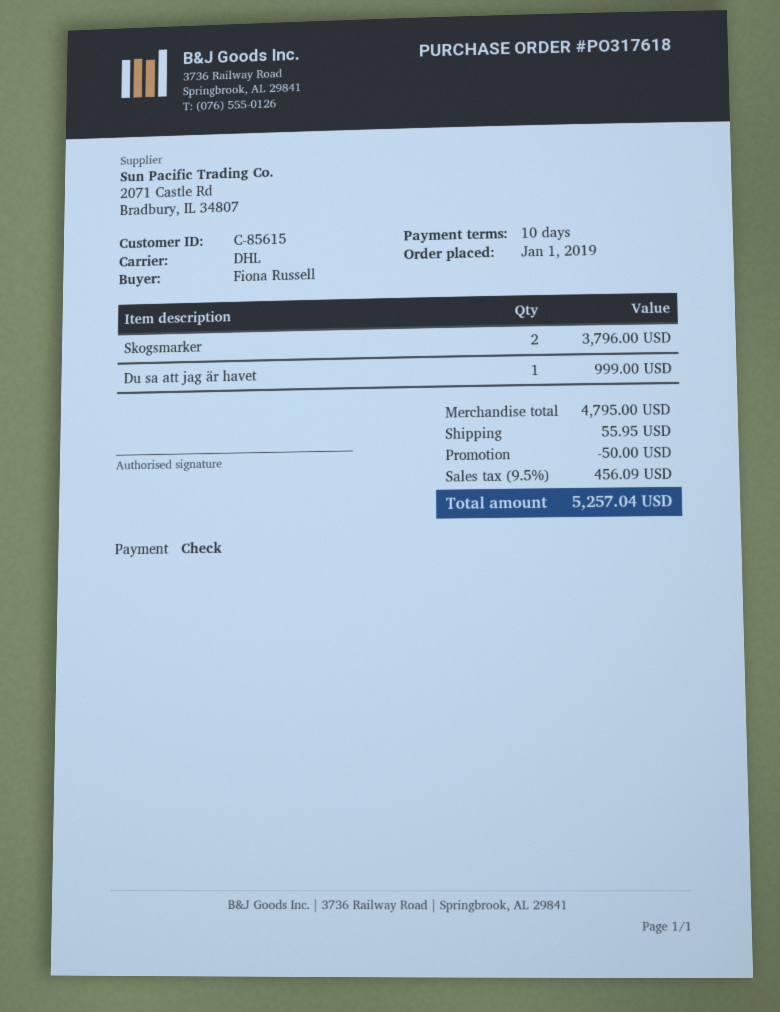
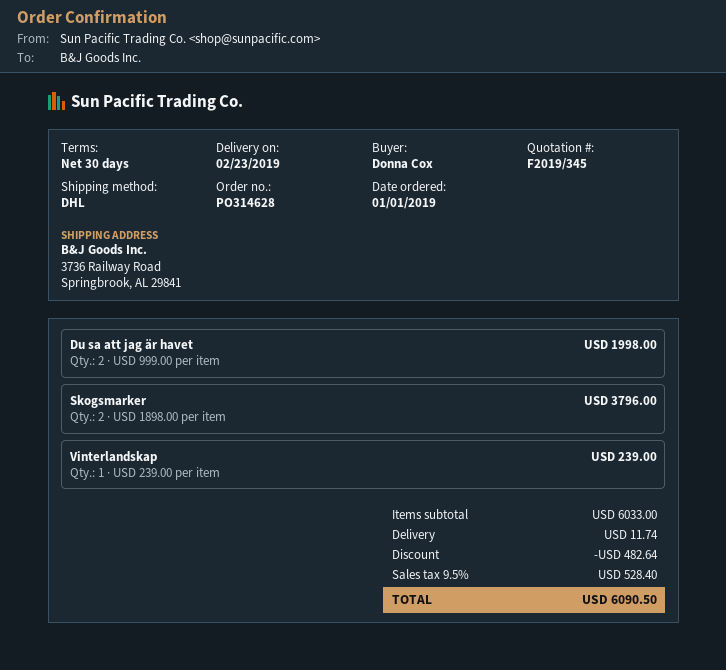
order number: PO317618 -> PO314628
payment terms: 10 days -> 30 days
ordered by: Fiona Russell -> Donna Cox
Du sa att jag är havet: 1 for 999.00 -> 2 for 1998.00
Vinterlandskap: none -> 1 for 239.00
subtotal: 4795.00 -> 6033.00
discount: 50.00 -> 482.64
shipping: 55.95 -> 11.74
tax: 9.5% = 456.09 -> 9.5% = 528.40
total: 5257.04 -> 6090.50

